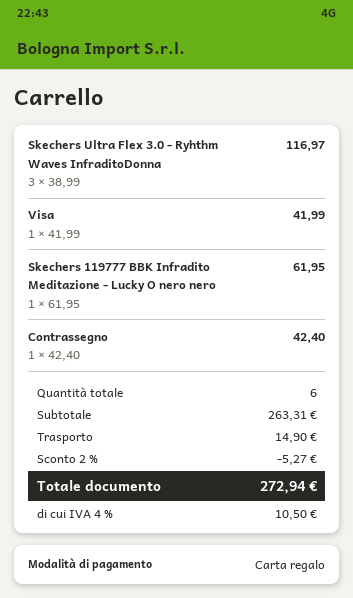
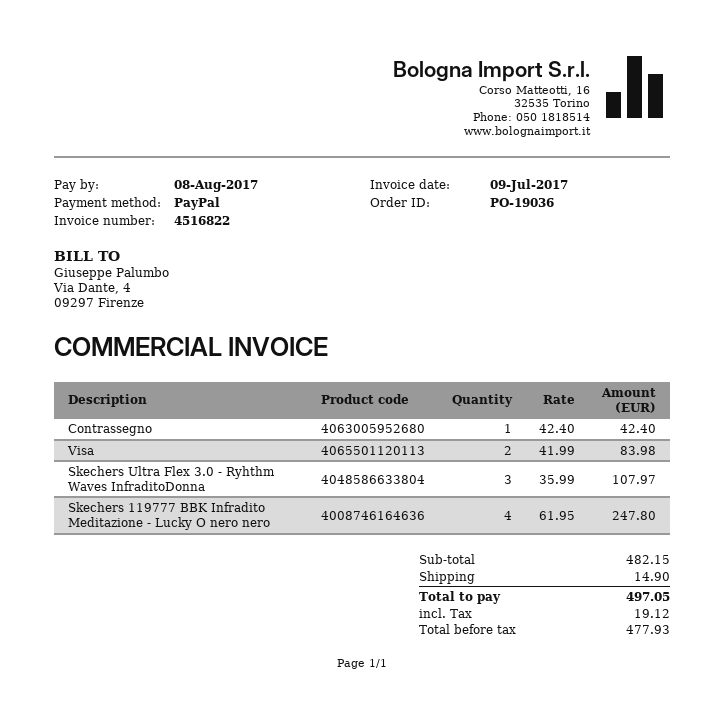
payment method: gift card -> PayPal
Skechers Ultra Flex 3.0 - Ryhthm Waves InfraditoDonna: 3 x 38.99 = 116.97 -> 3 x 35.99 = 107.97
Visa: 1 x 41.99 = 41.99 -> 2 x 41.99 = 83.98
Skechers 119777 BBK Infradito Meditazione - Lucky O nero nero: 1 x 61.95 = 61.95 -> 4 x 61.95 = 247.80
subtotal: 263.31 -> 482.15
discount: 2% = 5.27 -> none
tax: 10.50 -> 19.12
total: 272.94 -> 497.05

